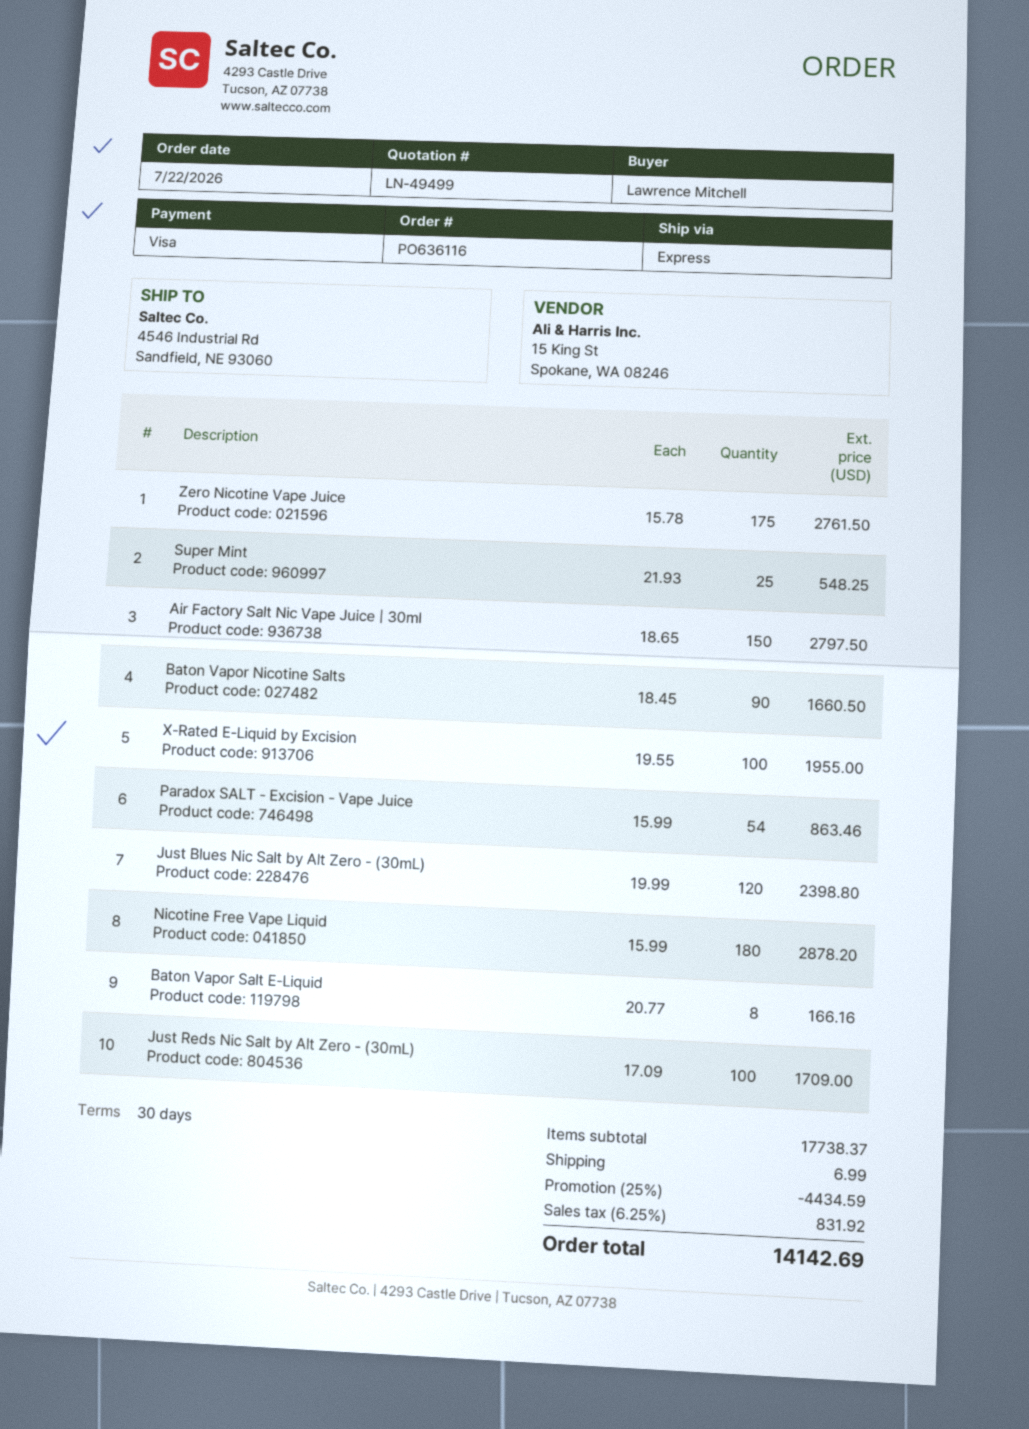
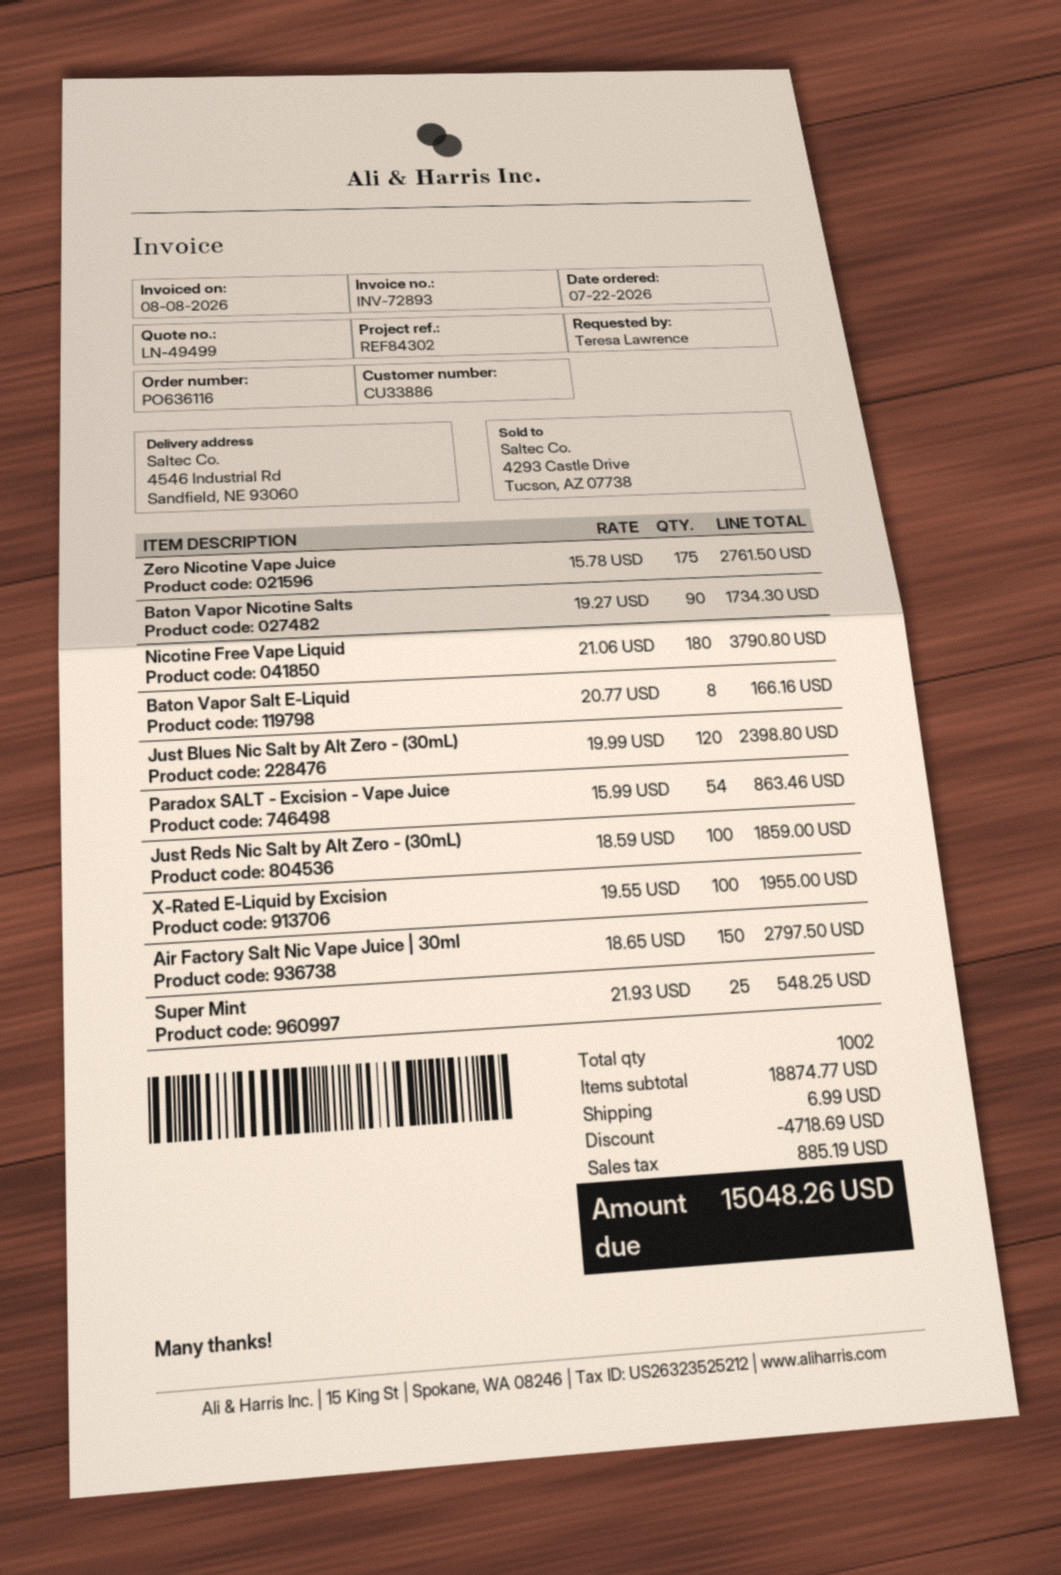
ordered by: Lawrence Mitchell -> Teresa Lawrence
Baton Vapor Nicotine Salts: 90 x 18.45 = 1660.50 -> 90 x 19.27 = 1734.30
Nicotine Free Vape Liquid: 180 x 15.99 = 2878.20 -> 180 x 21.06 = 3790.80
Just Reds Nic Salt by Alt Zero - (30mL): 100 x 17.09 = 1709.00 -> 100 x 18.59 = 1859.00
subtotal: 17738.37 -> 18874.77
discount: 4434.59 -> 4718.69
tax: 831.92 -> 885.19
total: 14142.69 -> 15048.26

